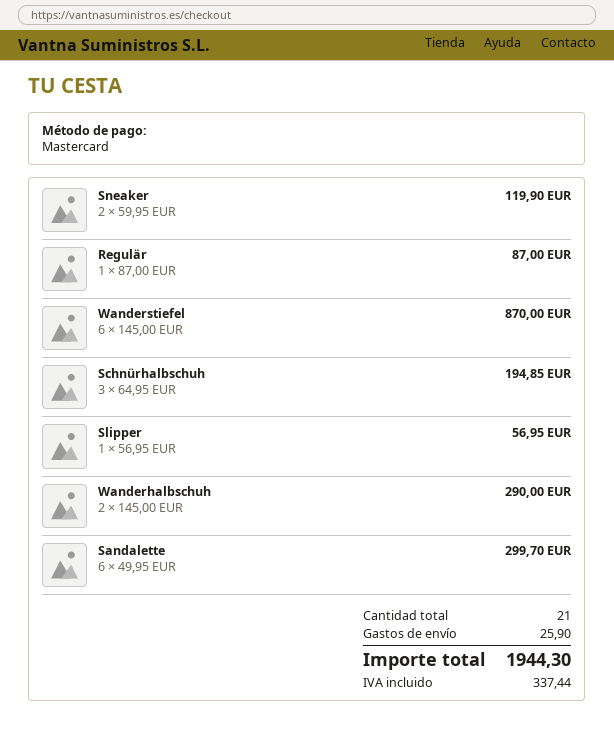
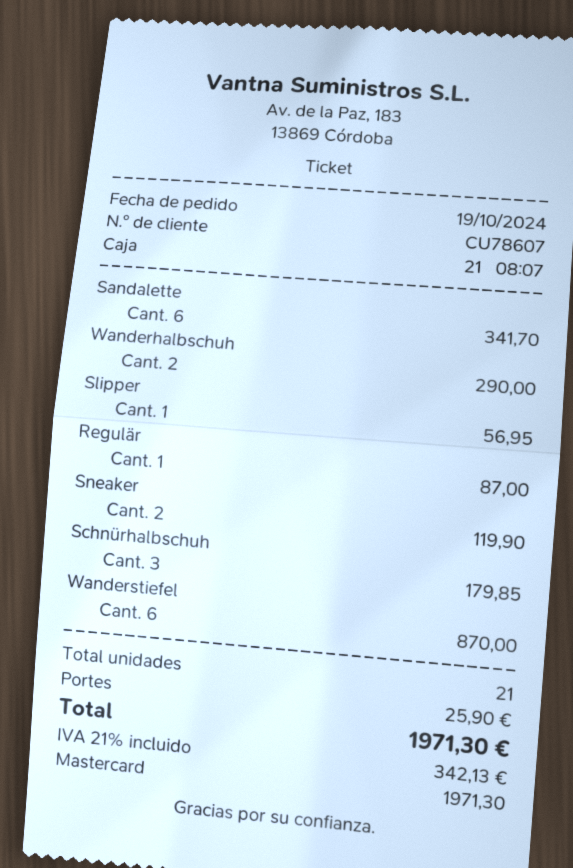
Schnürhalbschuh: 3 for 194.85 -> 3 for 179.85
Sandalette: 6 for 299.70 -> 6 for 341.70
tax: 337.44 -> 342.13
total: 1944.30 -> 1971.30

